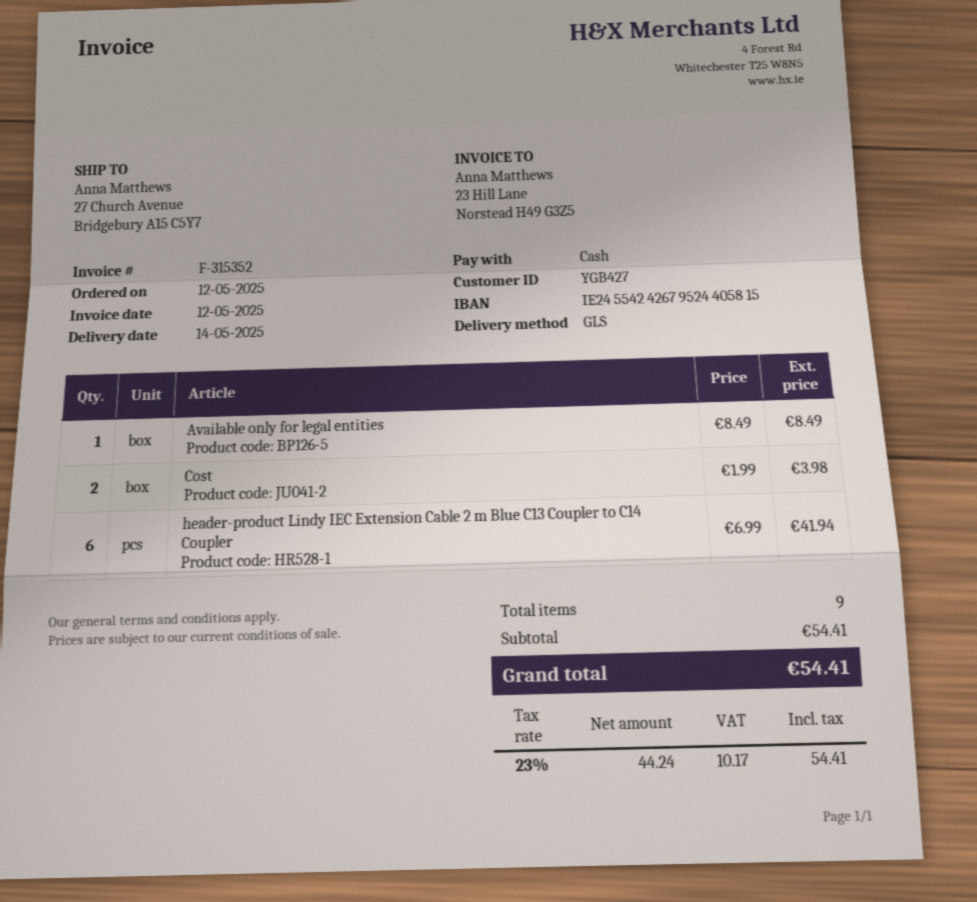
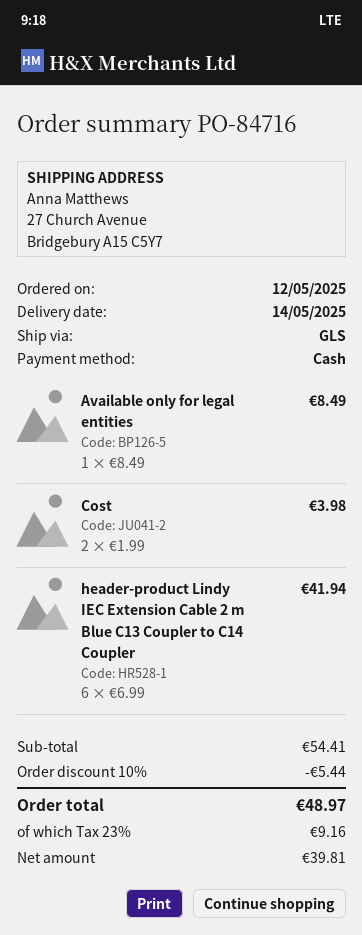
discount: none -> 10% = 5.44
net: 44.24 -> 39.81
tax: 23% = 10.17 -> 23% = 9.16
total: 54.41 -> 48.97

